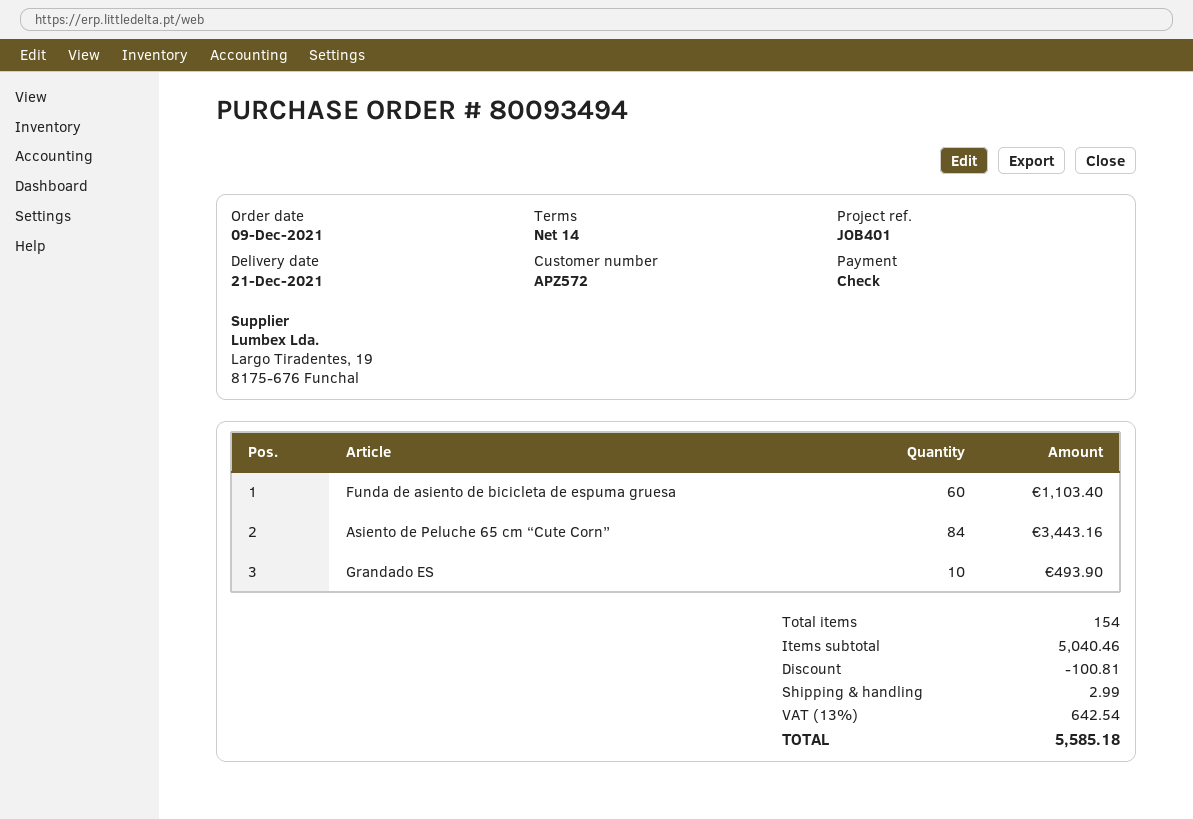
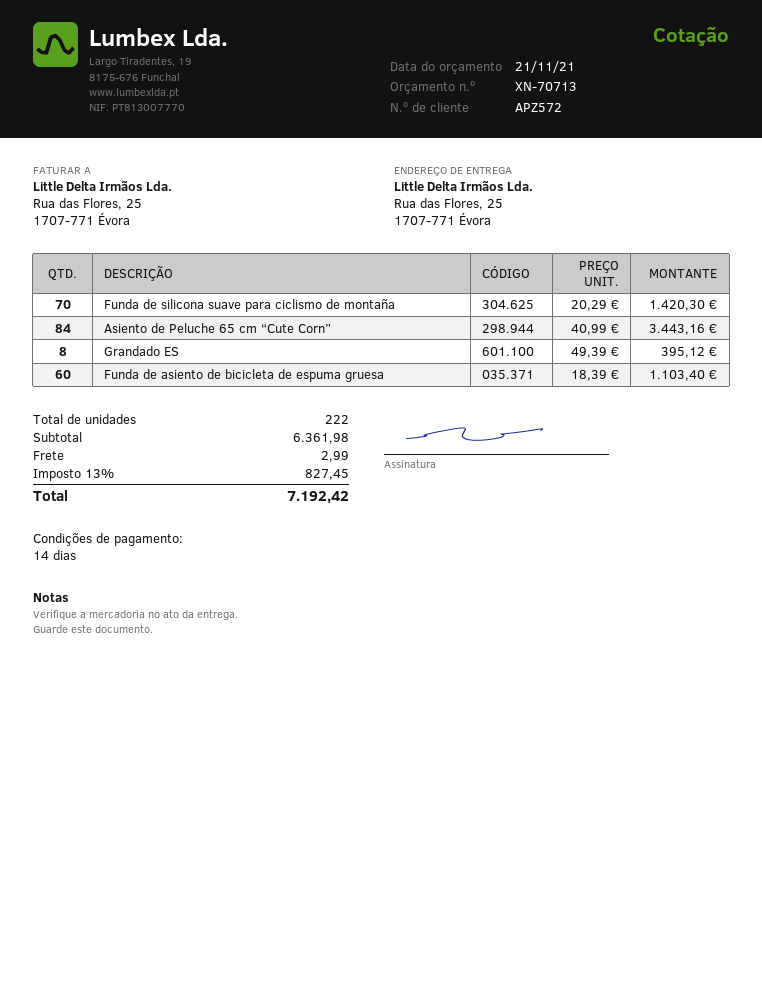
Grandado ES: 10 for 493.90 -> 8 for 395.12
Funda de silicona suave para ciclismo de montaña: none -> 70 for 1420.30
total quantity: 154 -> 222
subtotal: 5040.46 -> 6361.98
discount: 100.81 -> none
tax: 13% = 642.54 -> 13% = 827.45
total: 5585.18 -> 7192.42

